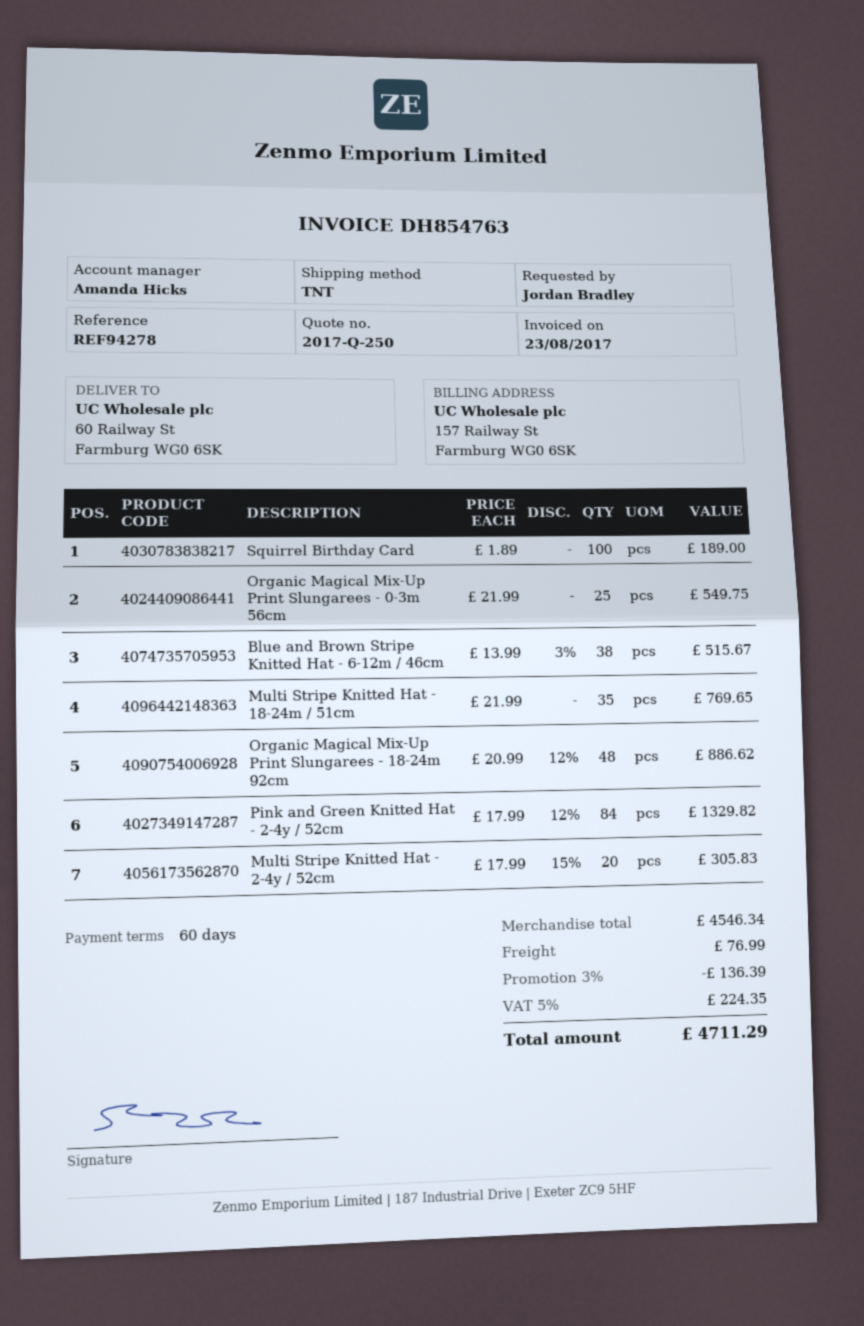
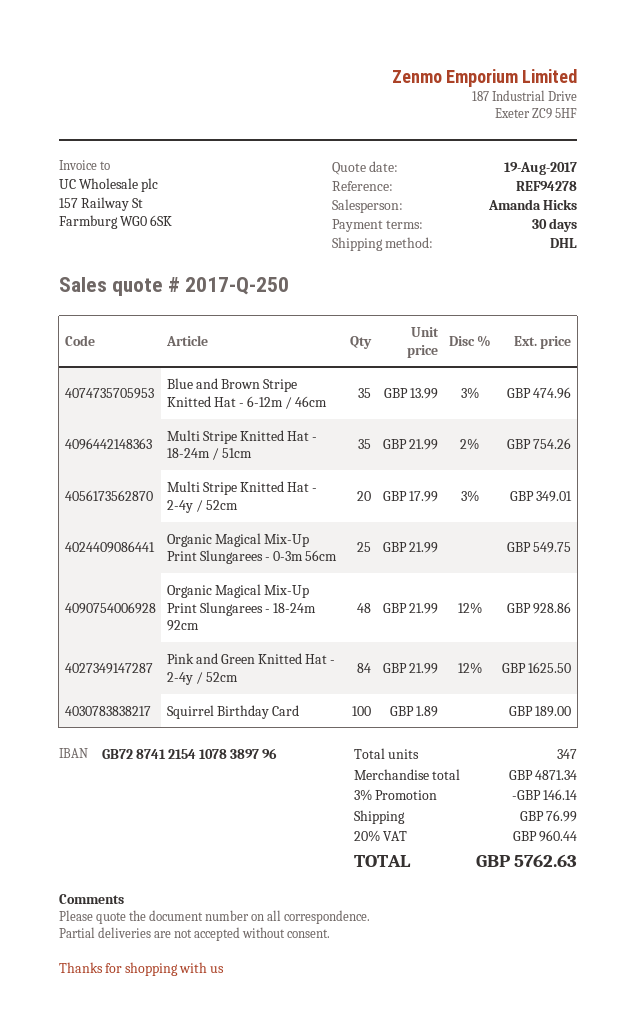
payment terms: 60 days -> 30 days
shipping method: TNT -> DHL
Blue and Brown Stripe Knitted Hat - 6-12m / 46cm: 38 x 13.99 - 3% = 515.67 -> 35 x 13.99 - 3% = 474.96
Multi Stripe Knitted Hat - 18-24m / 51cm: 35 x 21.99 = 769.65 -> 35 x 21.99 - 2% = 754.26
Organic Magical Mix-Up Print Slungarees - 18-24m 92cm: 48 x 20.99 - 12% = 886.62 -> 48 x 21.99 - 12% = 928.86
Pink and Green Knitted Hat - 2-4y / 52cm: 84 x 17.99 - 12% = 1329.82 -> 84 x 21.99 - 12% = 1625.50
Multi Stripe Knitted Hat - 2-4y / 52cm: 20 x 17.99 - 15% = 305.83 -> 20 x 17.99 - 3% = 349.01
subtotal: 4546.34 -> 4871.34
discount: 3% = 136.39 -> 3% = 146.14
tax: 5% = 224.35 -> 20% = 960.44
total: 4711.29 -> 5762.63

